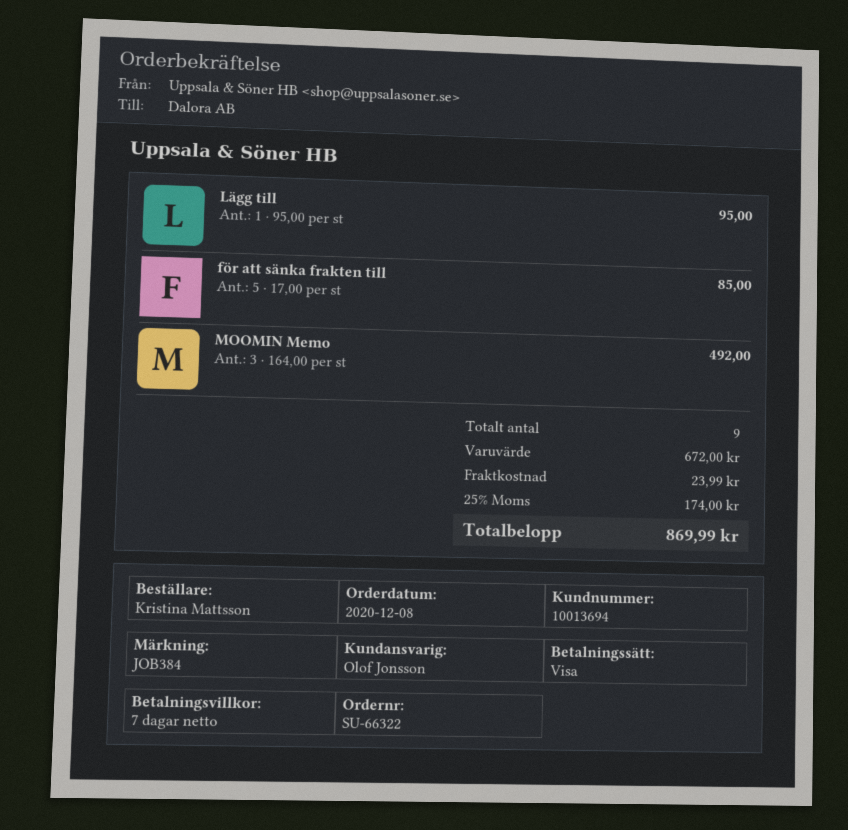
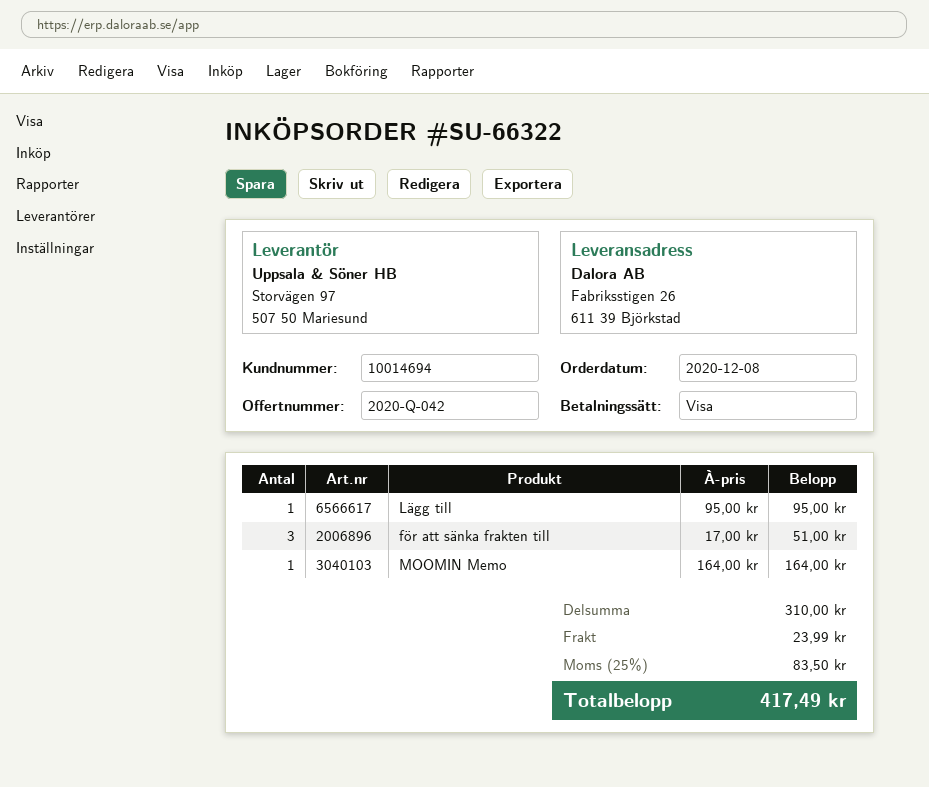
customer number: 10013694 -> 10014694
för att sänka frakten till: 5 x 17.00 = 85.00 -> 3 x 17.00 = 51.00
MOOMIN Memo: 3 x 164.00 = 492.00 -> 1 x 164.00 = 164.00
subtotal: 672.00 -> 310.00
tax: 25% = 174.00 -> 25% = 83.50
total: 869.99 -> 417.49

